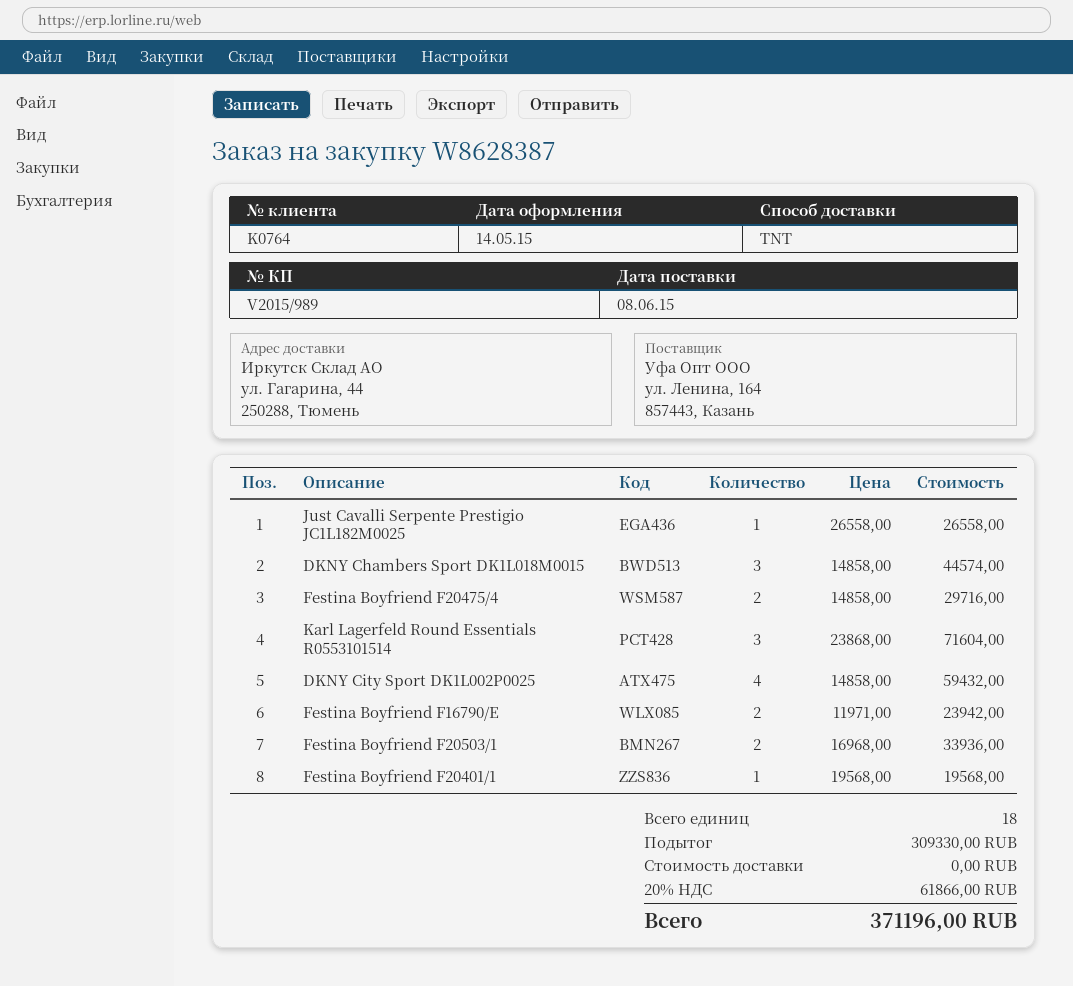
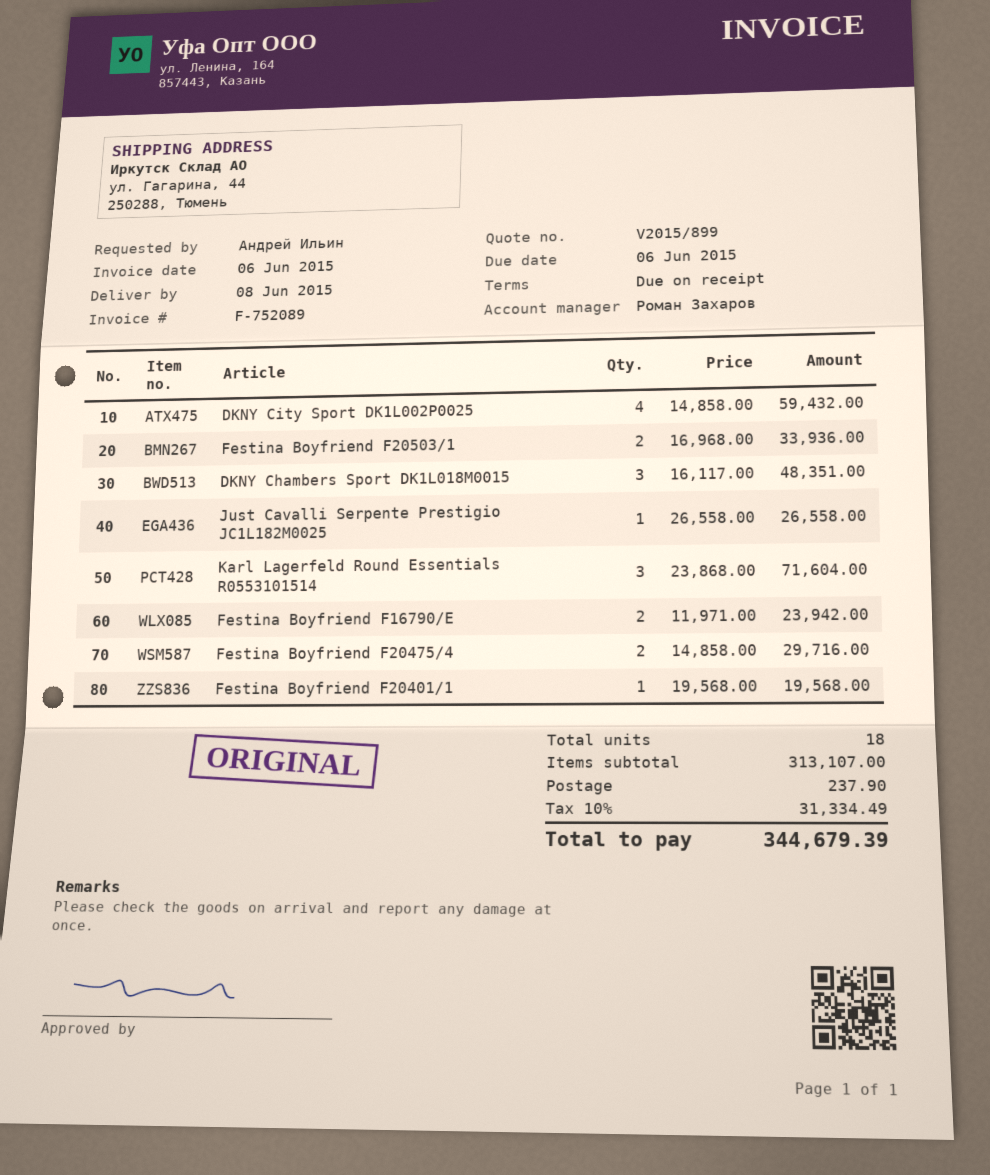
quote number: V2015/989 -> V2015/899
DKNY Chambers Sport DK1L018M0015: 3 x 14858.00 = 44574.00 -> 3 x 16117.00 = 48351.00
subtotal: 309330.00 -> 313107.00
shipping: 0.00 -> 237.90
tax: 20% = 61866.00 -> 10% = 31334.49
total: 371196.00 -> 344679.39

